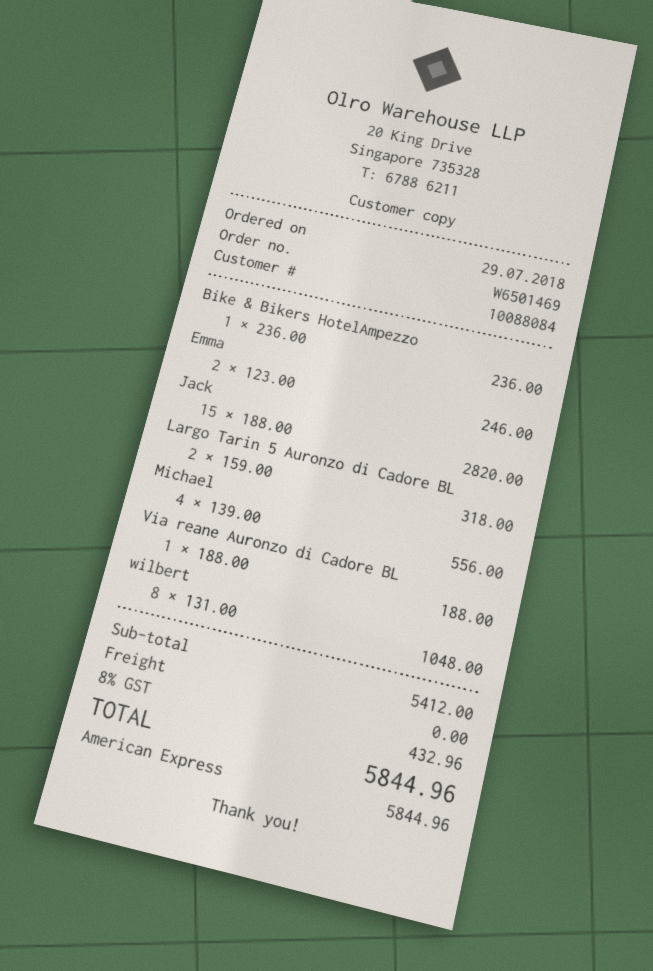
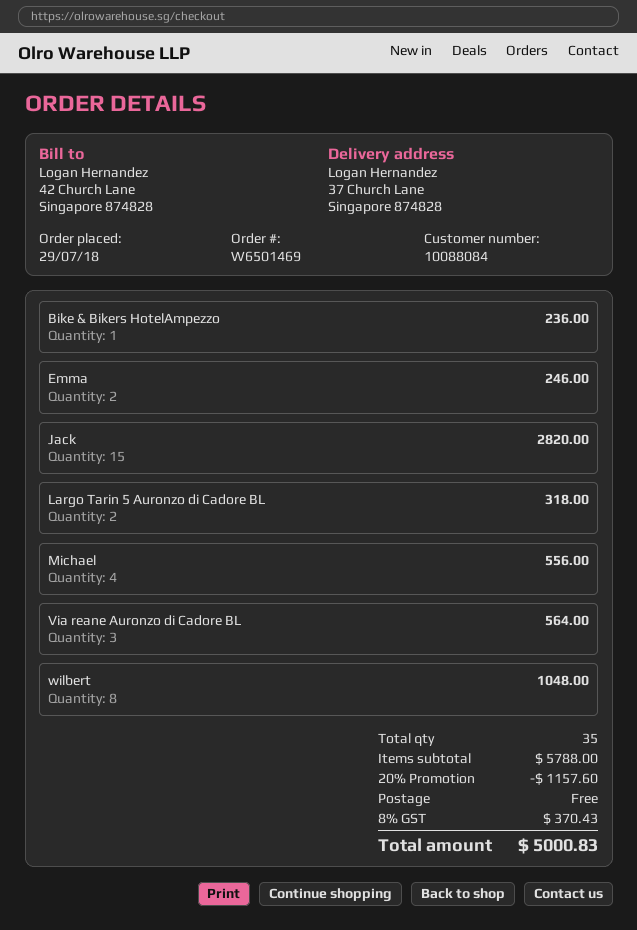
Via reane Auronzo di Cadore BL: 1 for 188.00 -> 3 for 564.00
subtotal: 5412.00 -> 5788.00
discount: none -> 20% = 1157.60
tax: 8% = 432.96 -> 8% = 370.43
total: 5844.96 -> 5000.83

